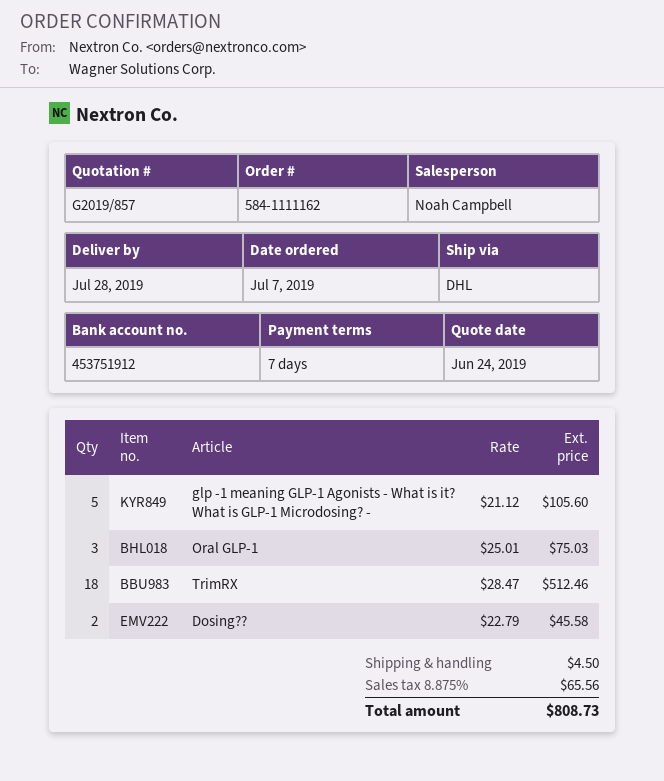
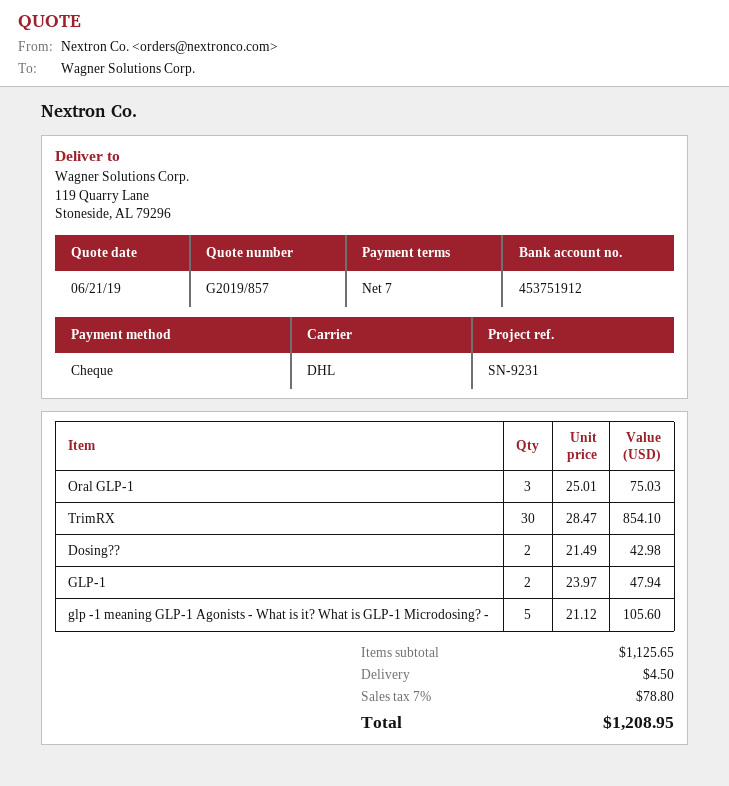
quote date: 2019-06-24 -> 2019-06-21
TrimRX: 18 x 28.47 = 512.46 -> 30 x 28.47 = 854.10
Dosing??: 2 x 22.79 = 45.58 -> 2 x 21.49 = 42.98
GLP-1: none -> 2 x 23.97 = 47.94
tax: 8.875% = 65.56 -> 7% = 78.80
total: 808.73 -> 1208.95

